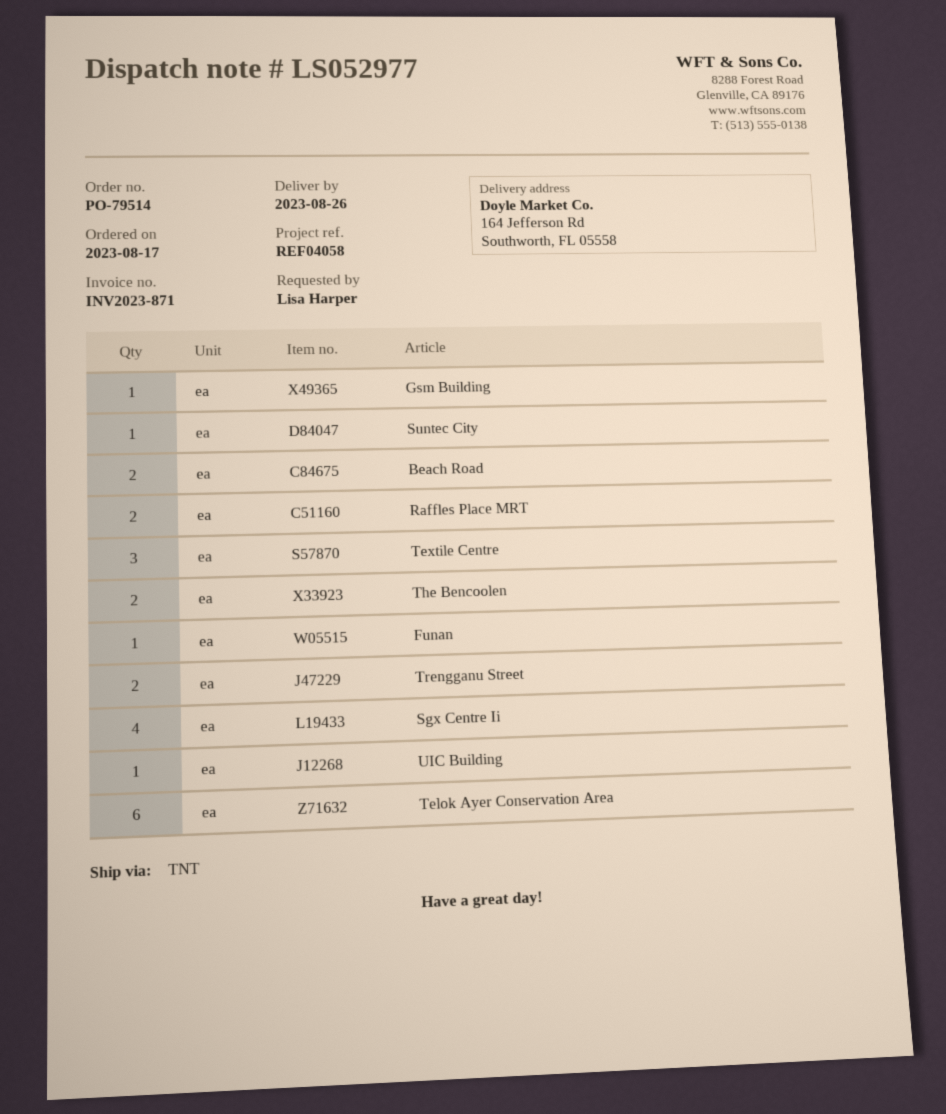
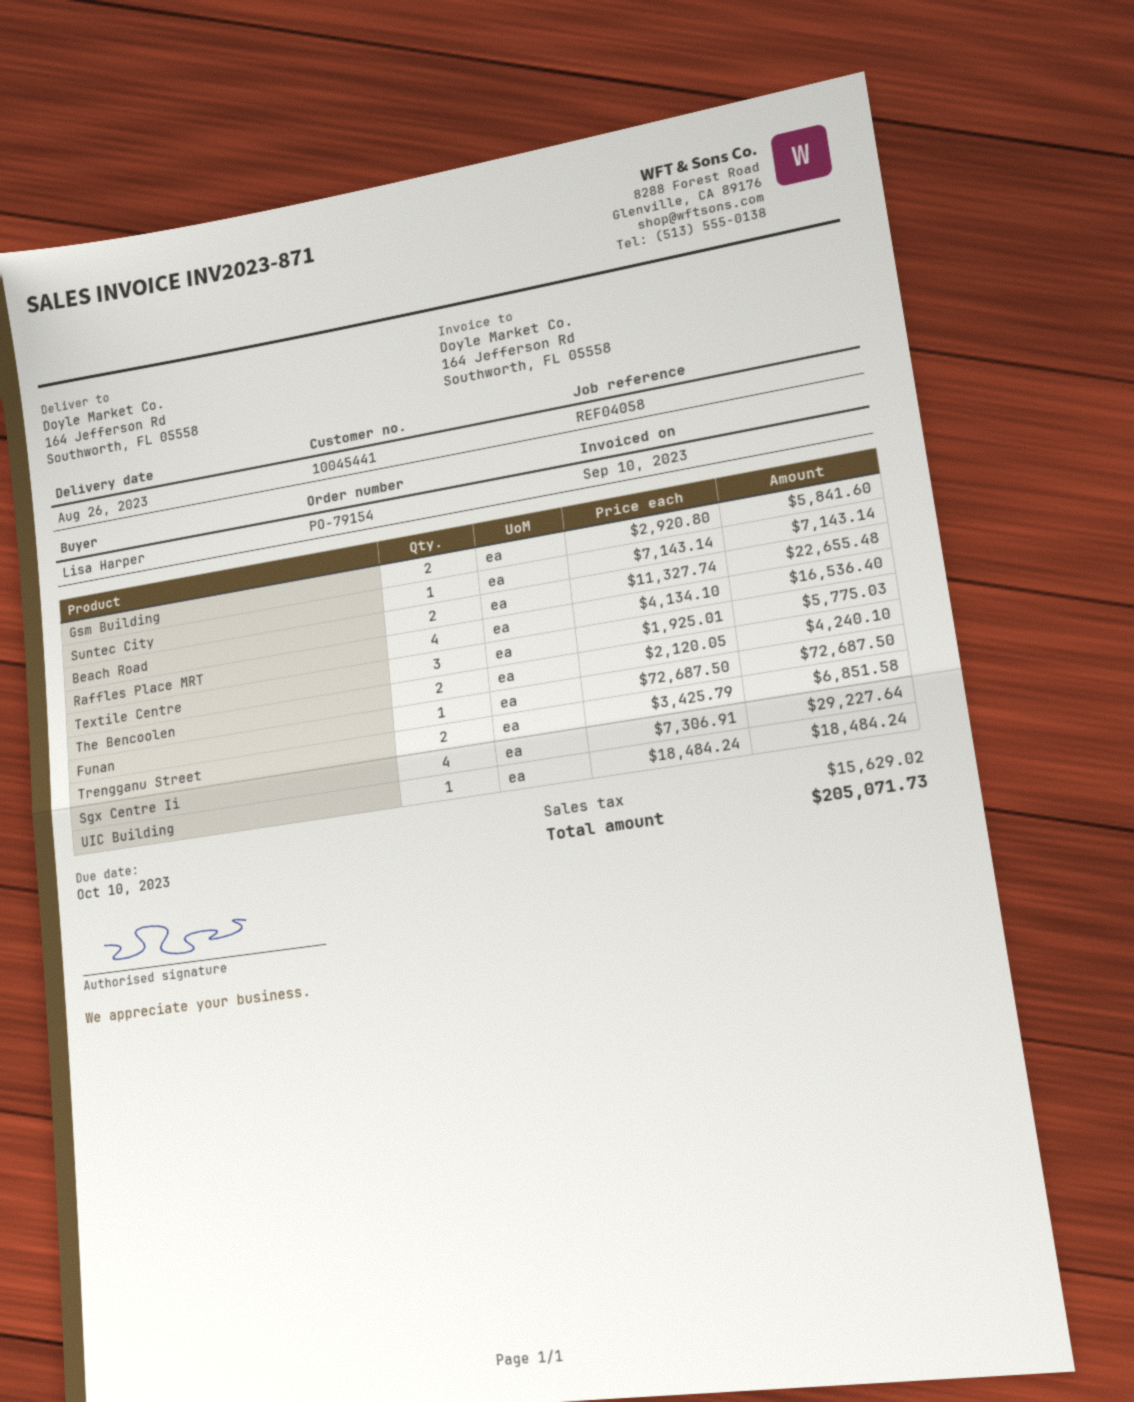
order number: PO-79514 -> PO-79154
Gsm Building: 1 -> 2
Raffles Place MRT: 2 -> 4
Telok Ayer Conservation Area: 6 -> none

